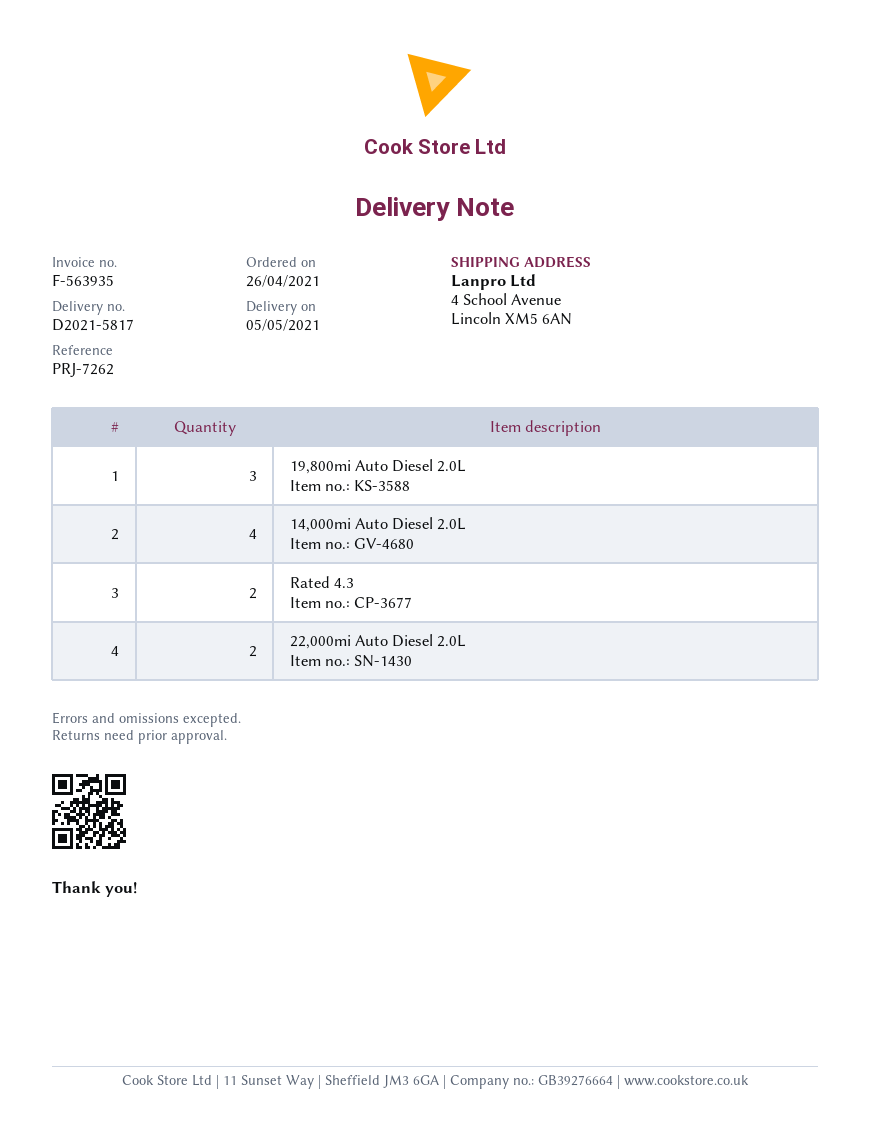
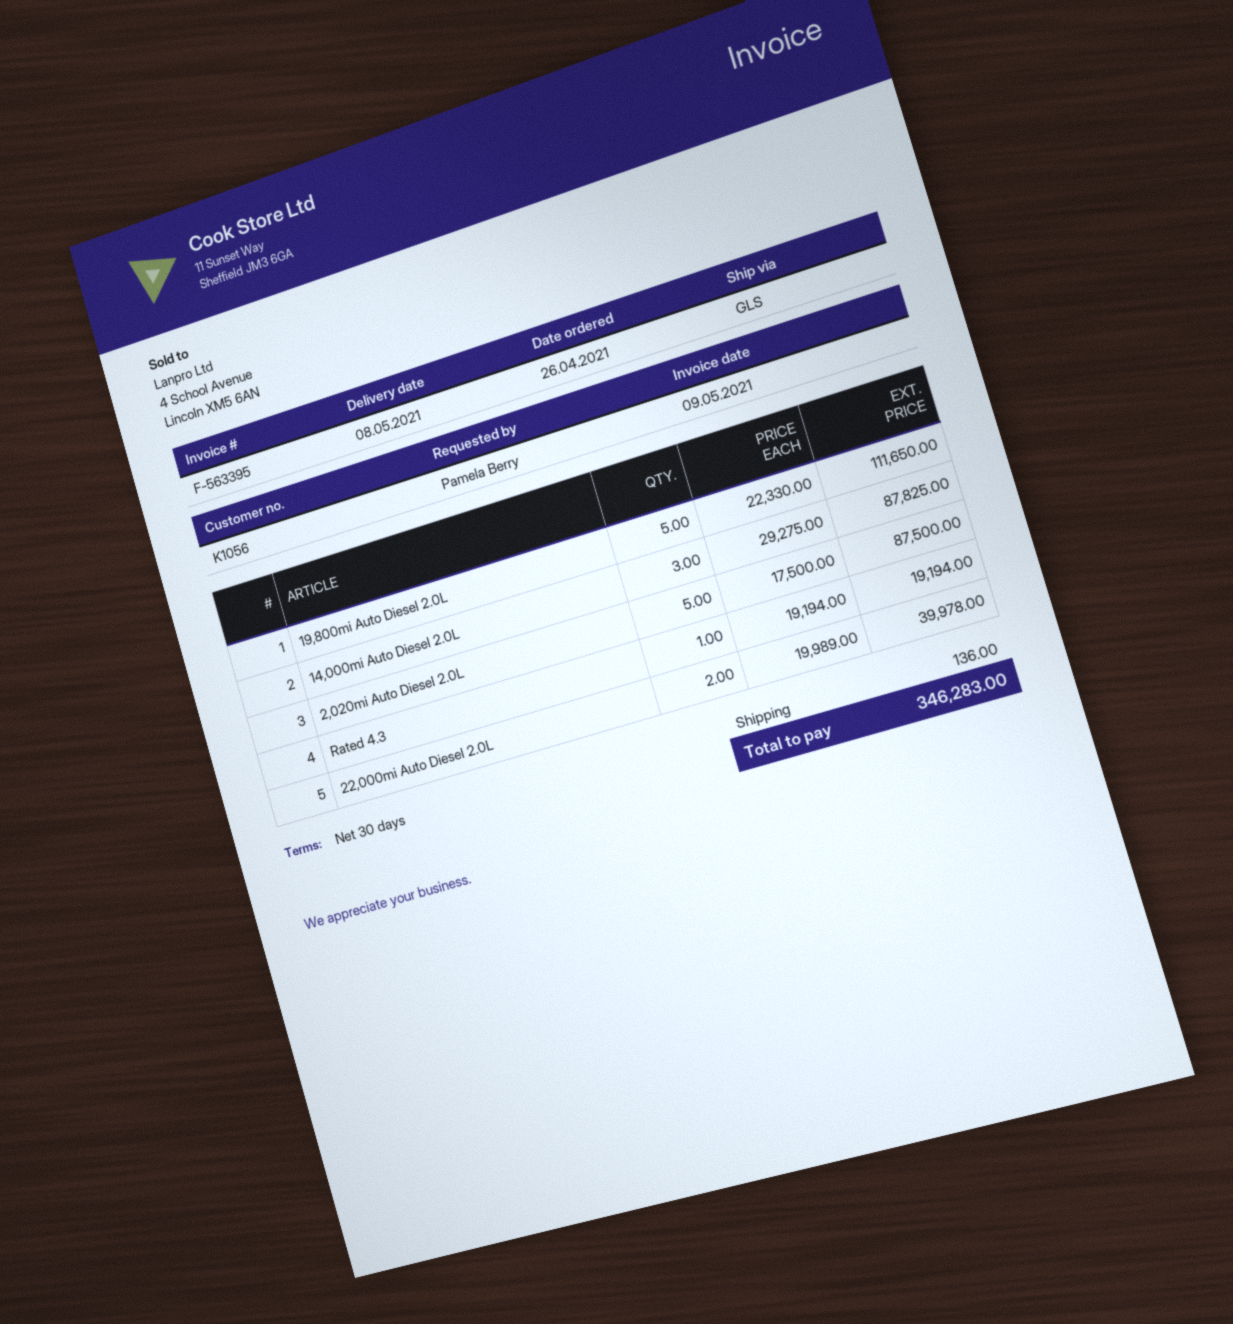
delivery date: 2021-05-05 -> 2021-05-08
invoice number: F-563935 -> F-563395
19,800mi Auto Diesel 2.0L: 3 -> 5
14,000mi Auto Diesel 2.0L: 4 -> 3
Rated 4.3: 2 -> 1
2,020mi Auto Diesel 2.0L: none -> 5

